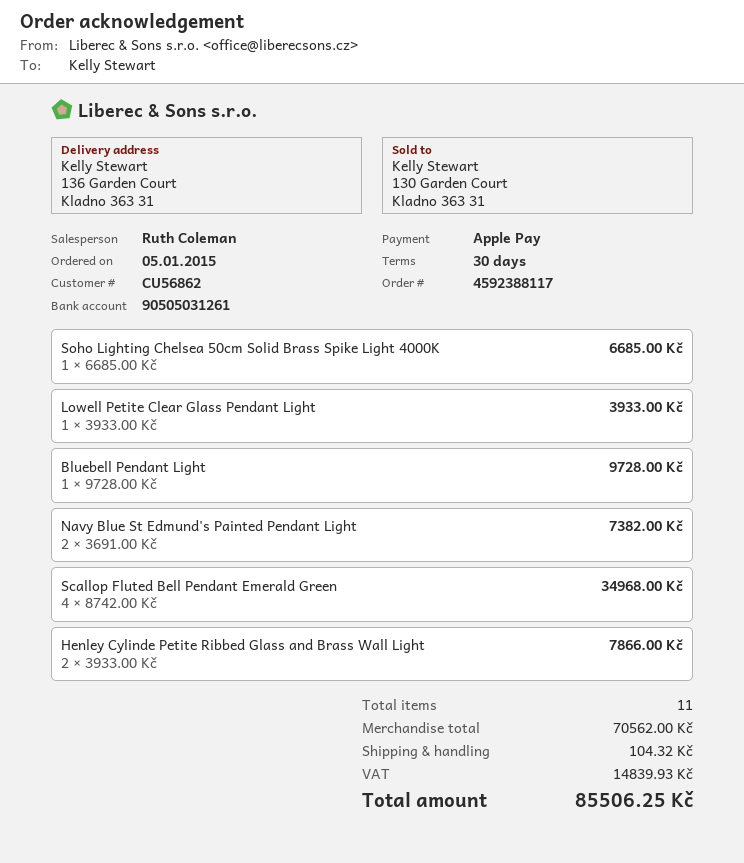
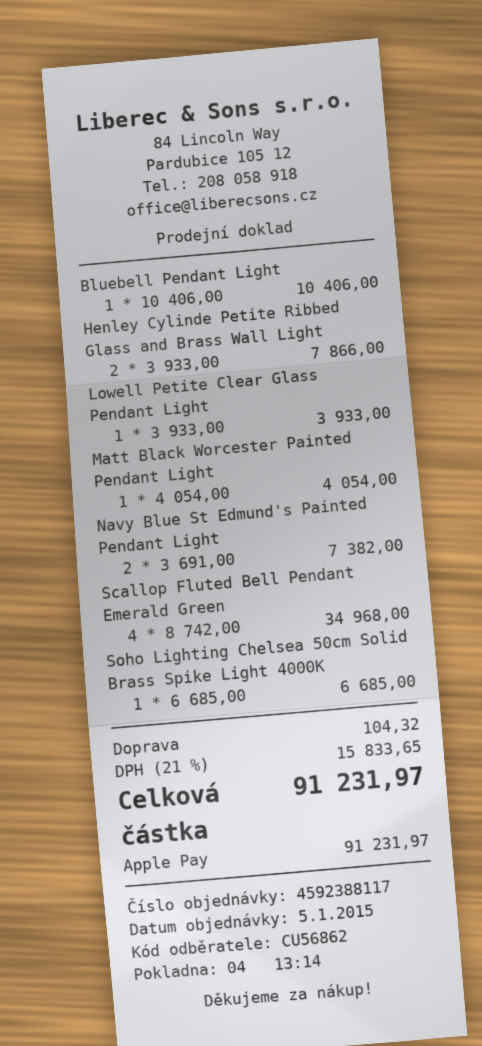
Bluebell Pendant Light: 1 x 9728.00 = 9728.00 -> 1 x 10406.00 = 10406.00
Matt Black Worcester Painted Pendant Light: none -> 1 x 4054.00 = 4054.00
tax: 14839.93 -> 15833.65
total: 85506.25 -> 91231.97

